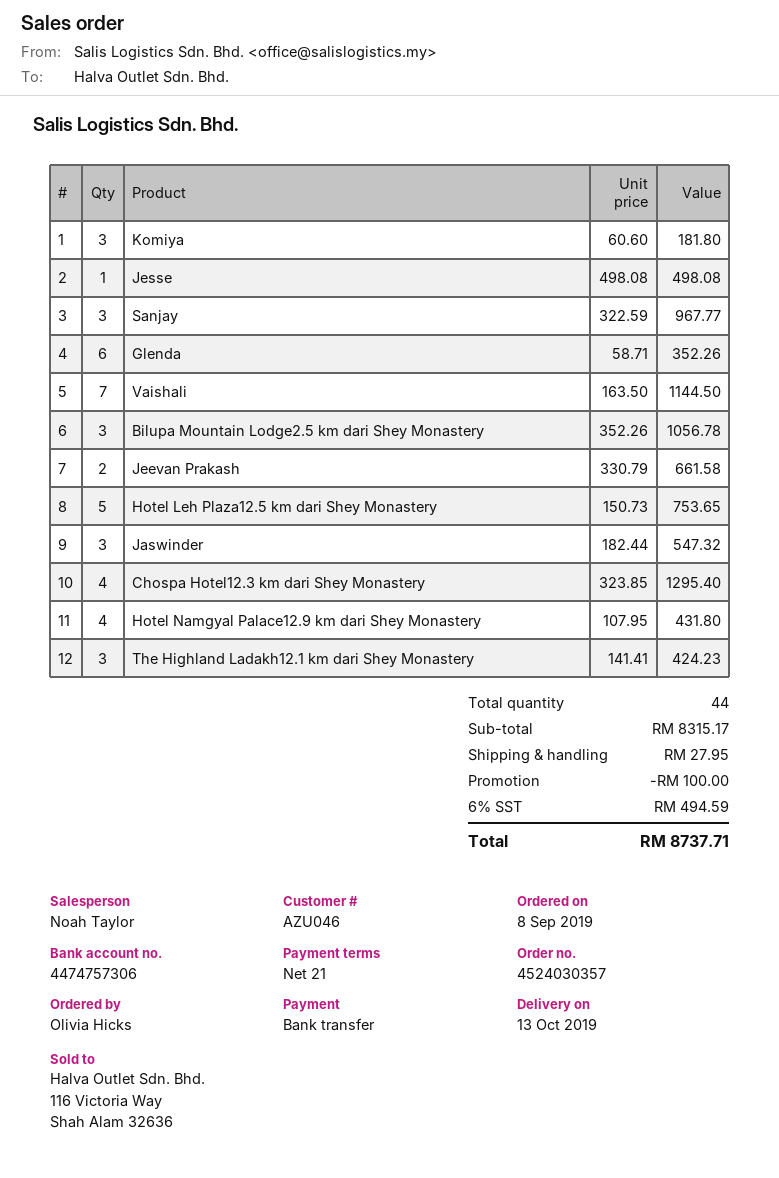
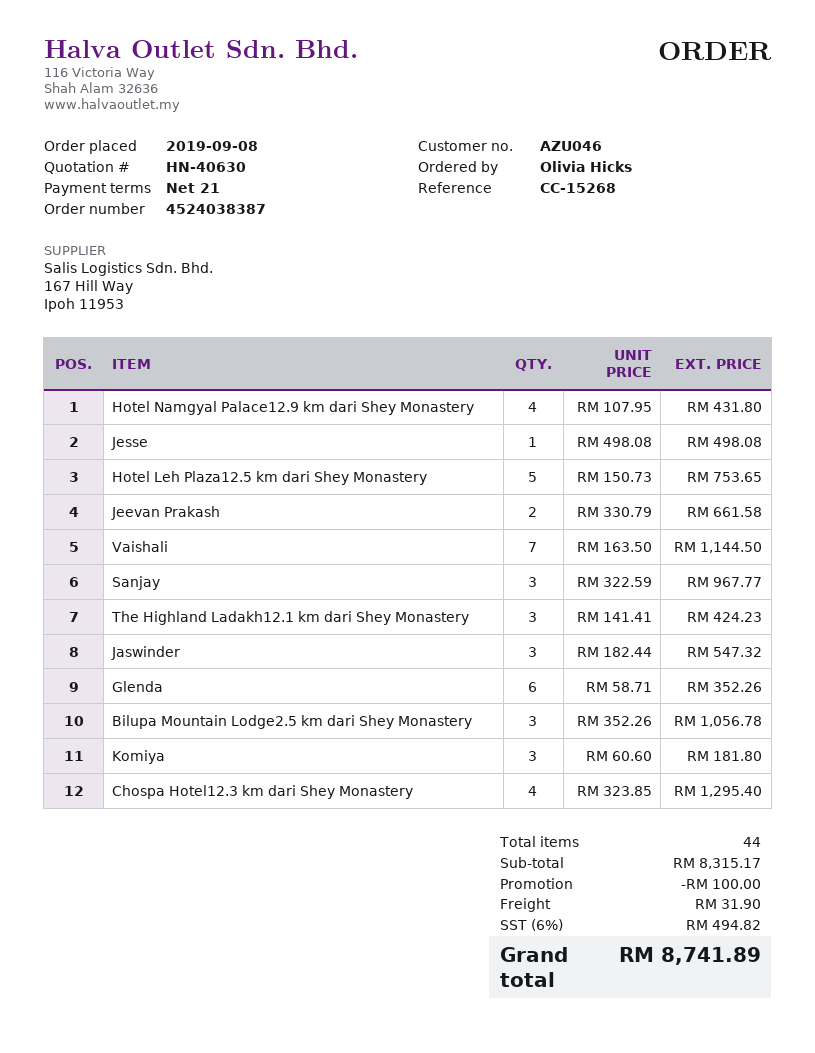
order number: 4524030357 -> 4524038387
shipping: 27.95 -> 31.90
tax: 6% = 494.59 -> 6% = 494.82
total: 8737.71 -> 8741.89

